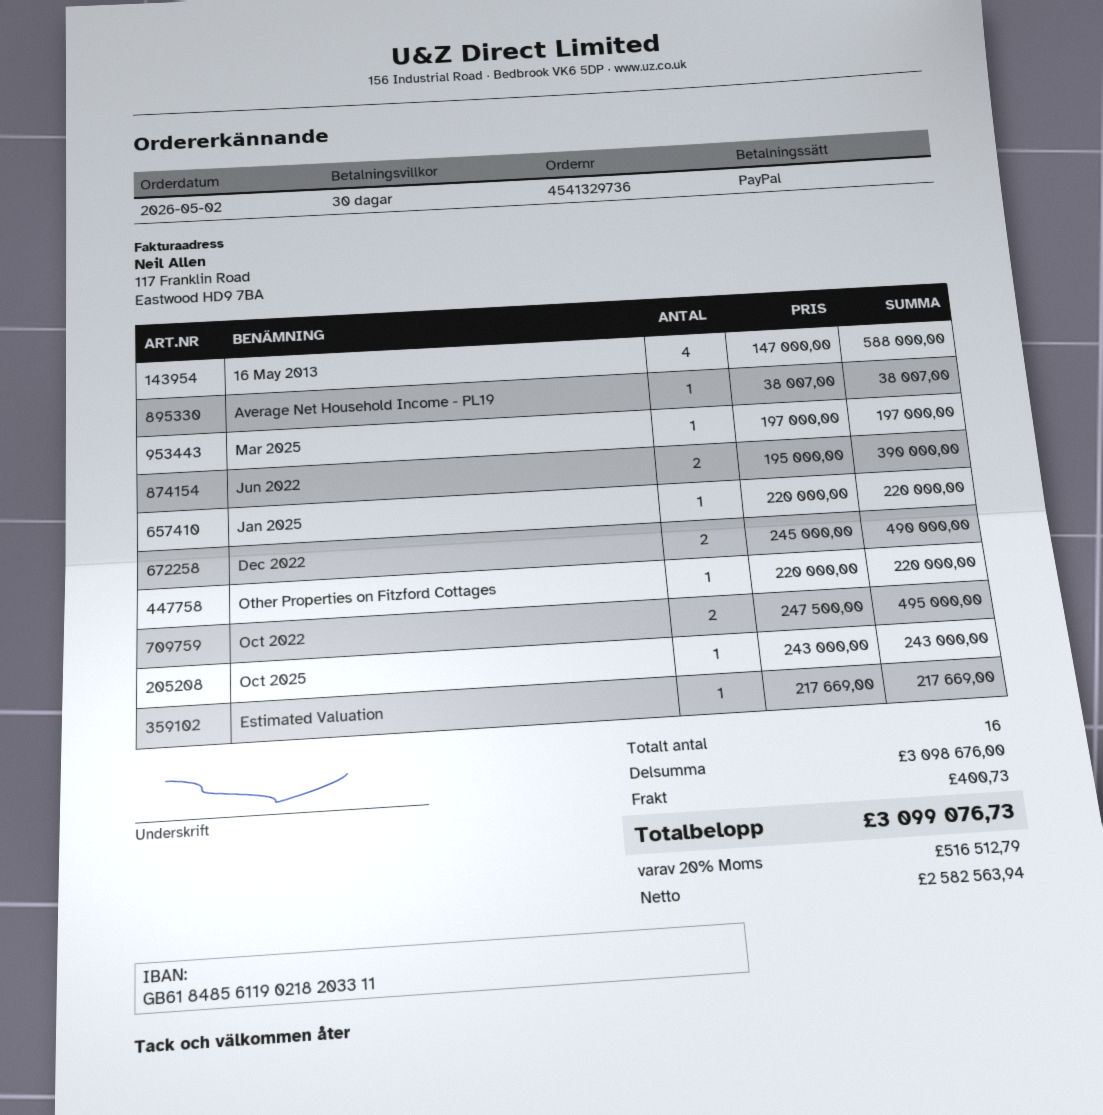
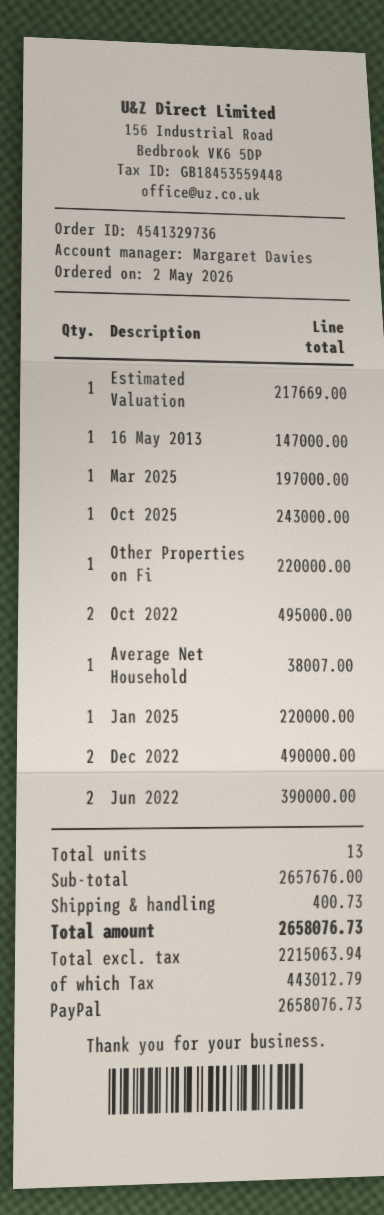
16 May 2013: 4 for 588000.00 -> 1 for 147000.00
total quantity: 16 -> 13
subtotal: 3098676.00 -> 2657676.00
net: 2582563.94 -> 2215063.94
tax: 516512.79 -> 443012.79
total: 3099076.73 -> 2658076.73

